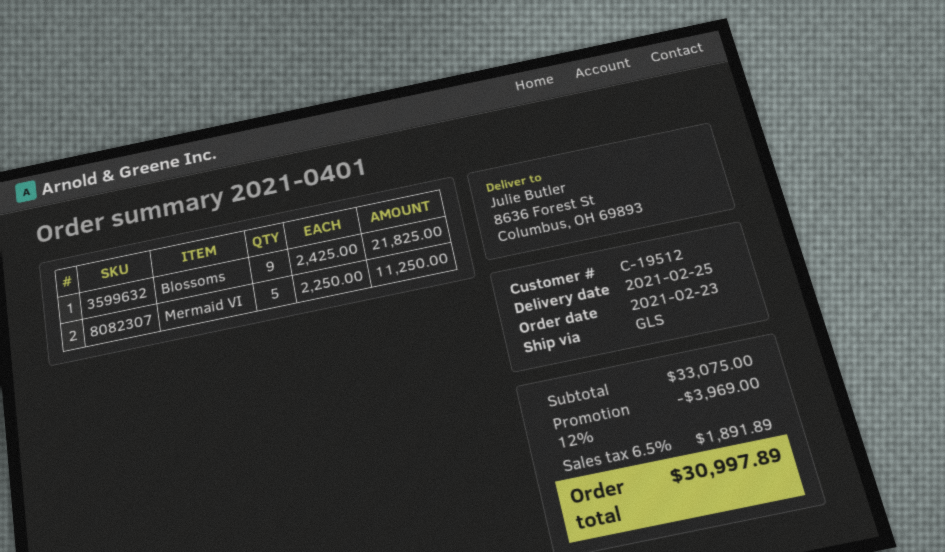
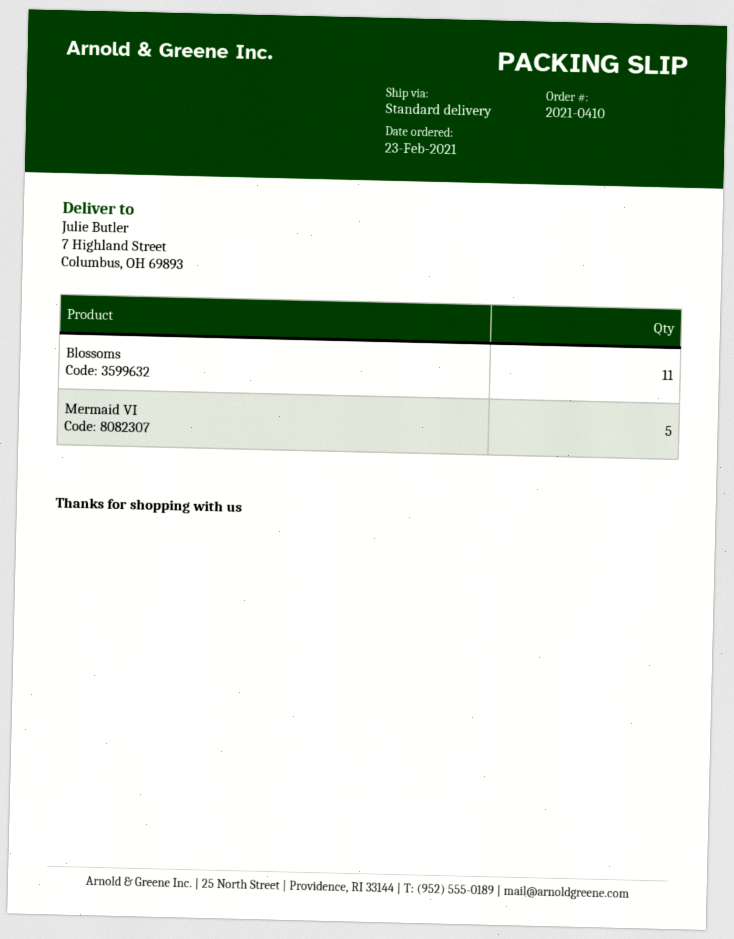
order number: 2021-0401 -> 2021-0410
shipping method: GLS -> standard
ship to: 8636 Forest St, Columbus, OH 69893 -> 7 Highland Street, Columbus, OH 69893
Blossoms: 9 -> 11

